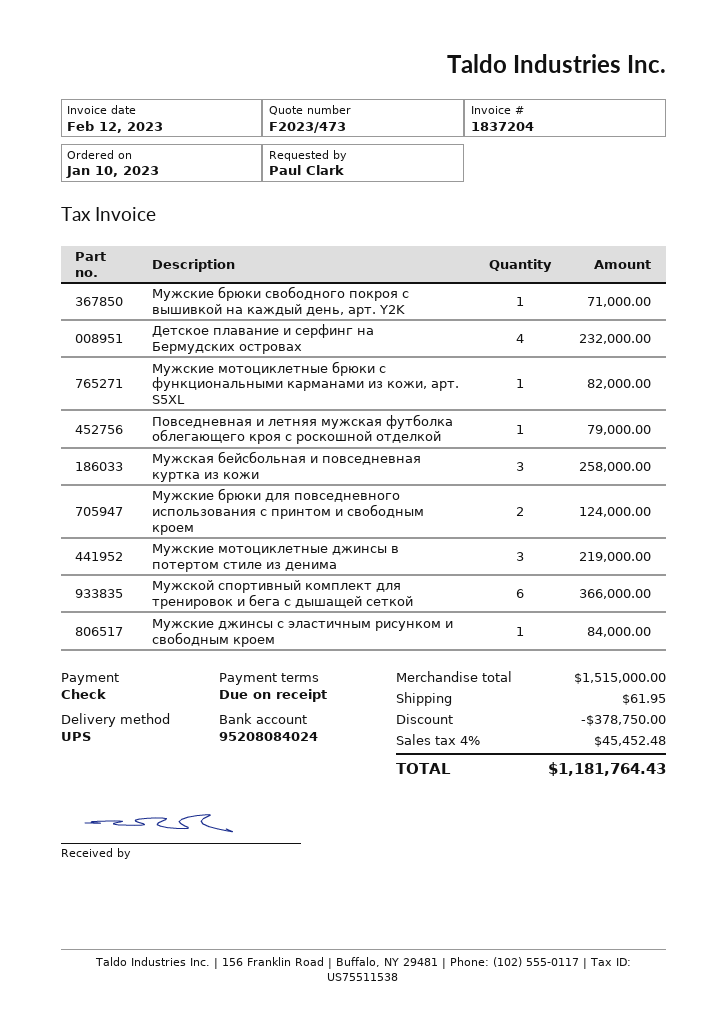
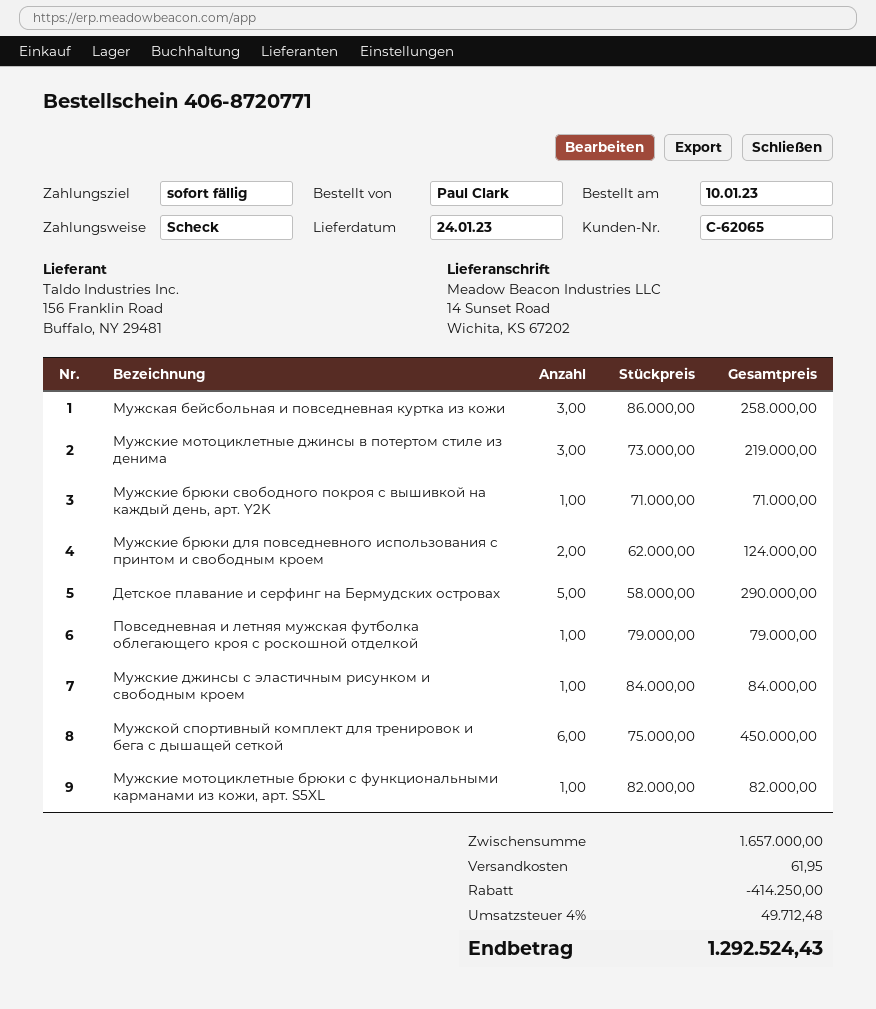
Детское плавание и серфинг на Бермудских островах: 4 for 232000.00 -> 5 for 290000.00
Мужской спортивный комплект для тренировок и бега с дышащей сеткой: 6 for 366000.00 -> 6 for 450000.00
subtotal: 1515000.00 -> 1657000.00
discount: 378750.00 -> 414250.00
tax: 4% = 45452.48 -> 4% = 49712.48
total: 1181764.43 -> 1292524.43

